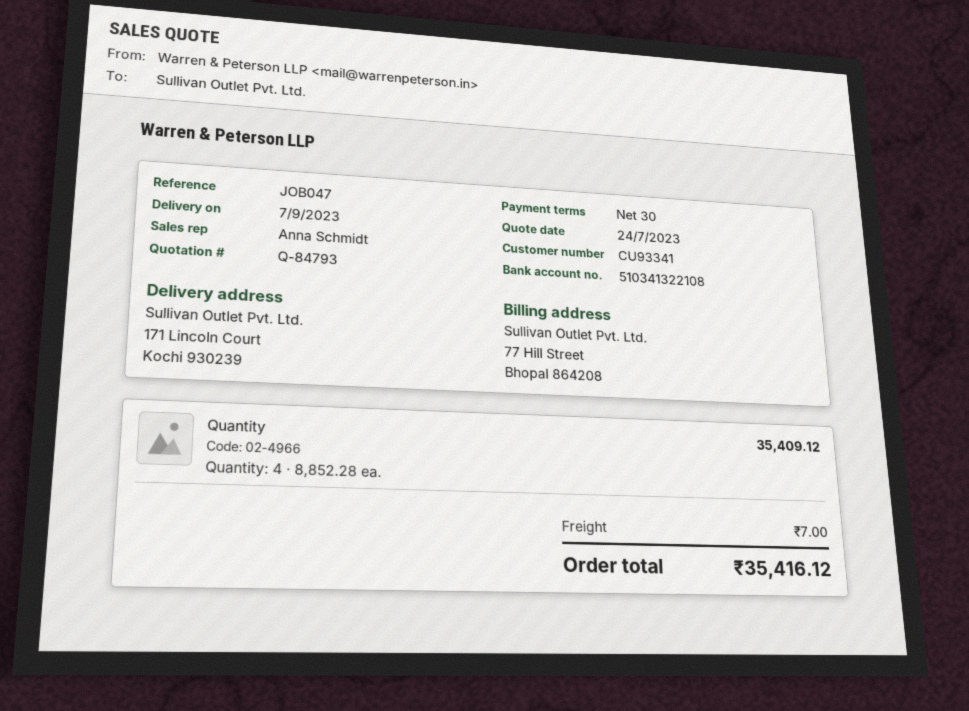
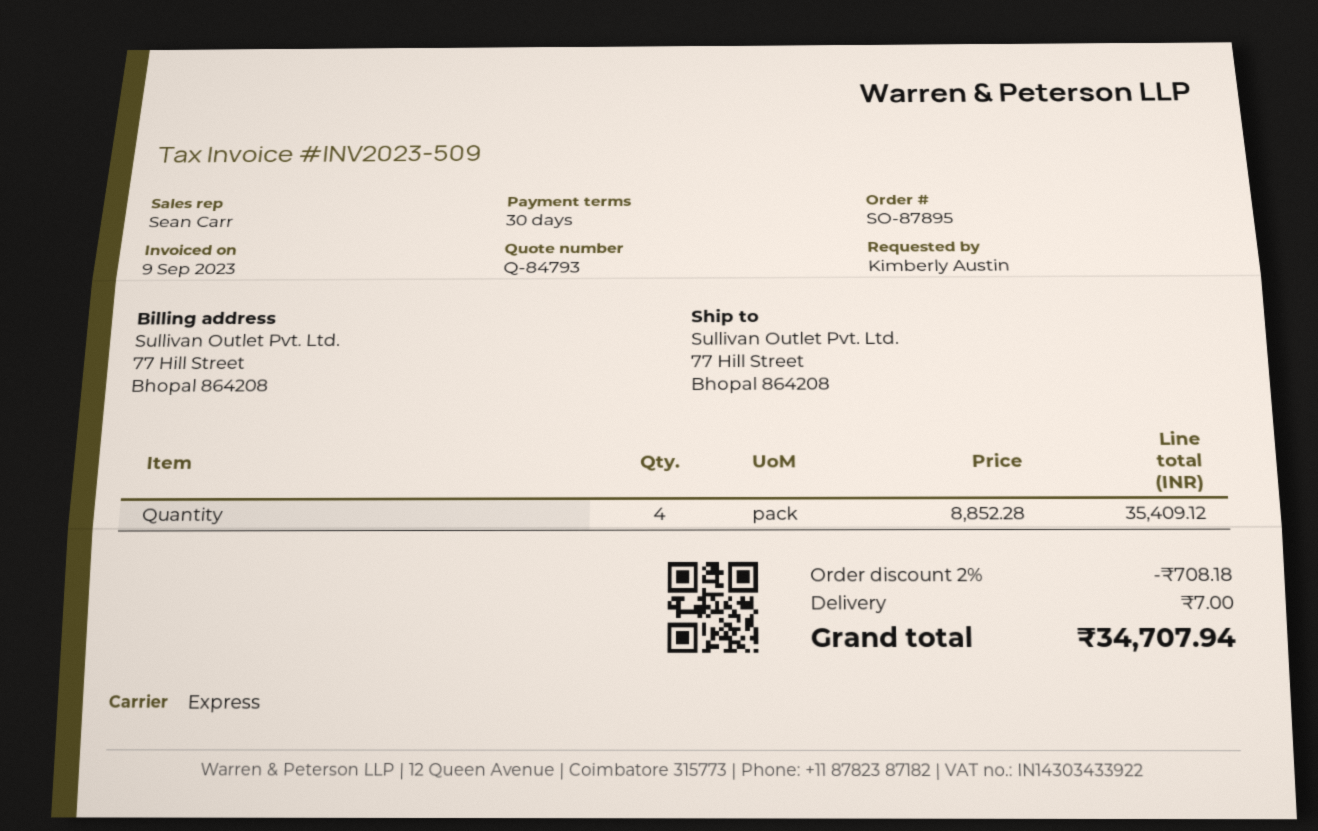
sales rep: Anna Schmidt -> Sean Carr
ship to: 171 Lincoln Court, Kochi 930239 -> 77 Hill Street, Bhopal 864208
discount: none -> 2% = 708.18
total: 35416.12 -> 34707.94

